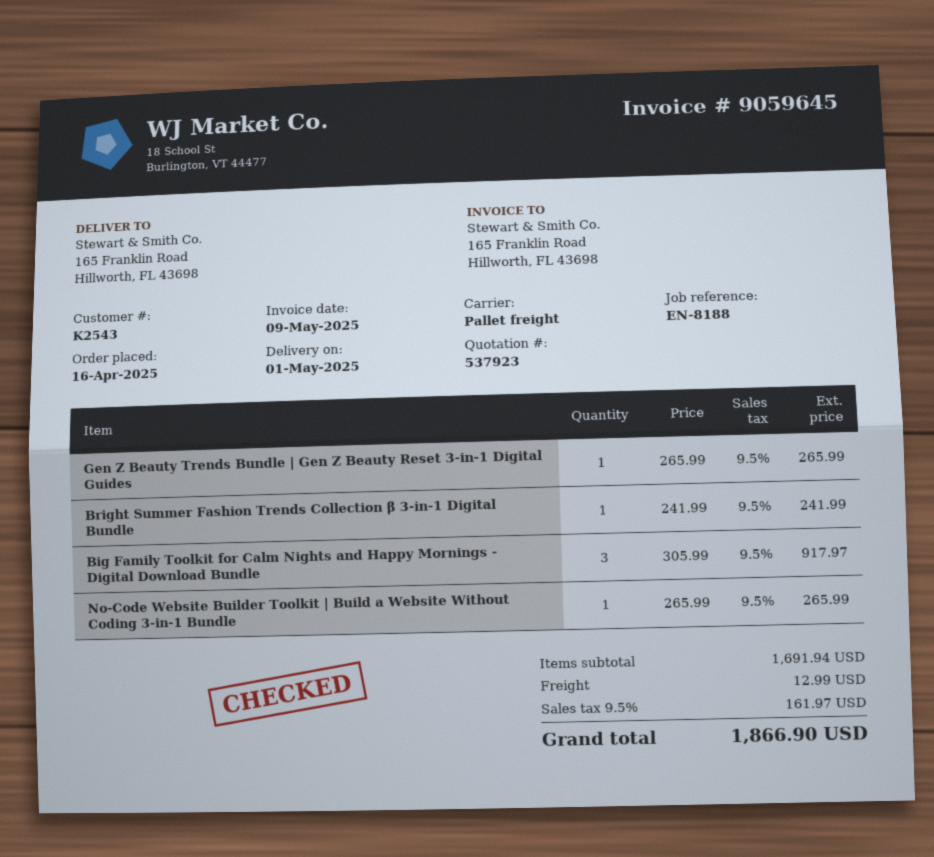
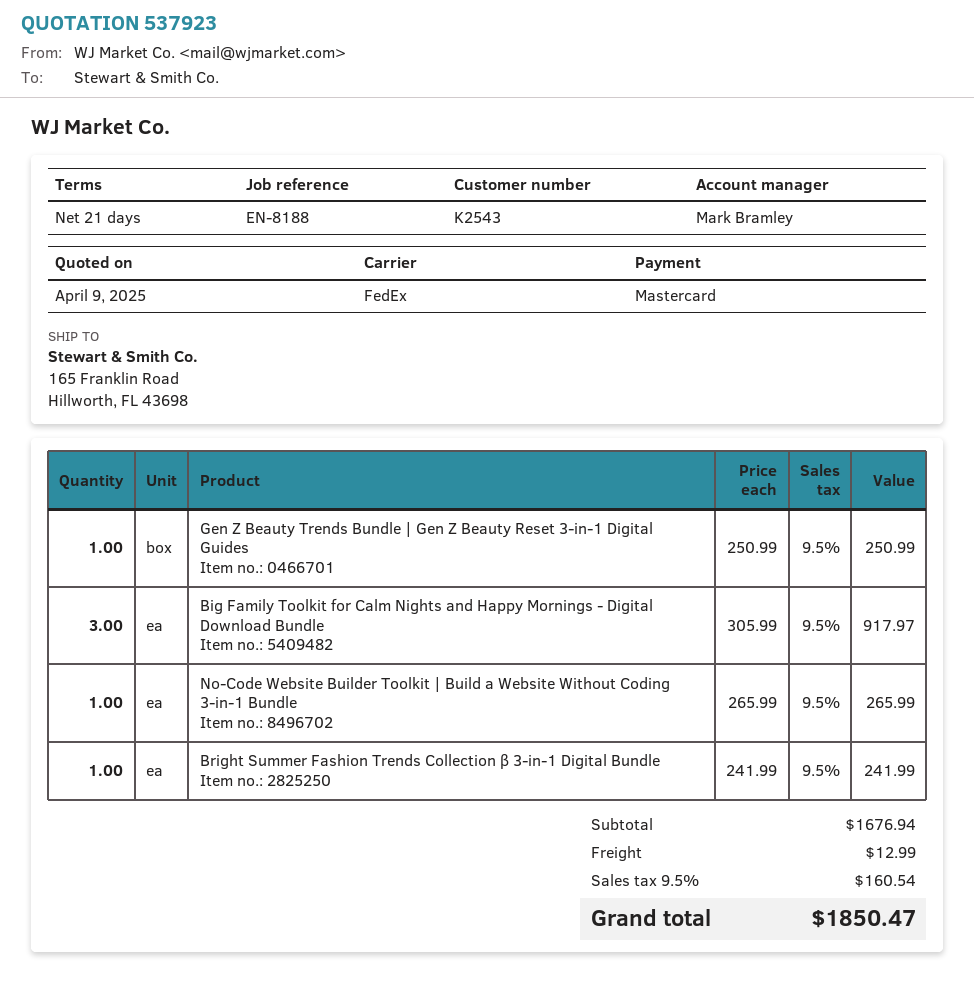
shipping method: pallet freight -> FedEx
Gen Z Beauty Trends Bundle | Gen Z Beauty Reset 3-in-1 Digital Guides: 1 x 265.99 = 265.99 -> 1 x 250.99 = 250.99
subtotal: 1691.94 -> 1676.94
tax: 9.5% = 161.97 -> 9.5% = 160.54
total: 1866.90 -> 1850.47

